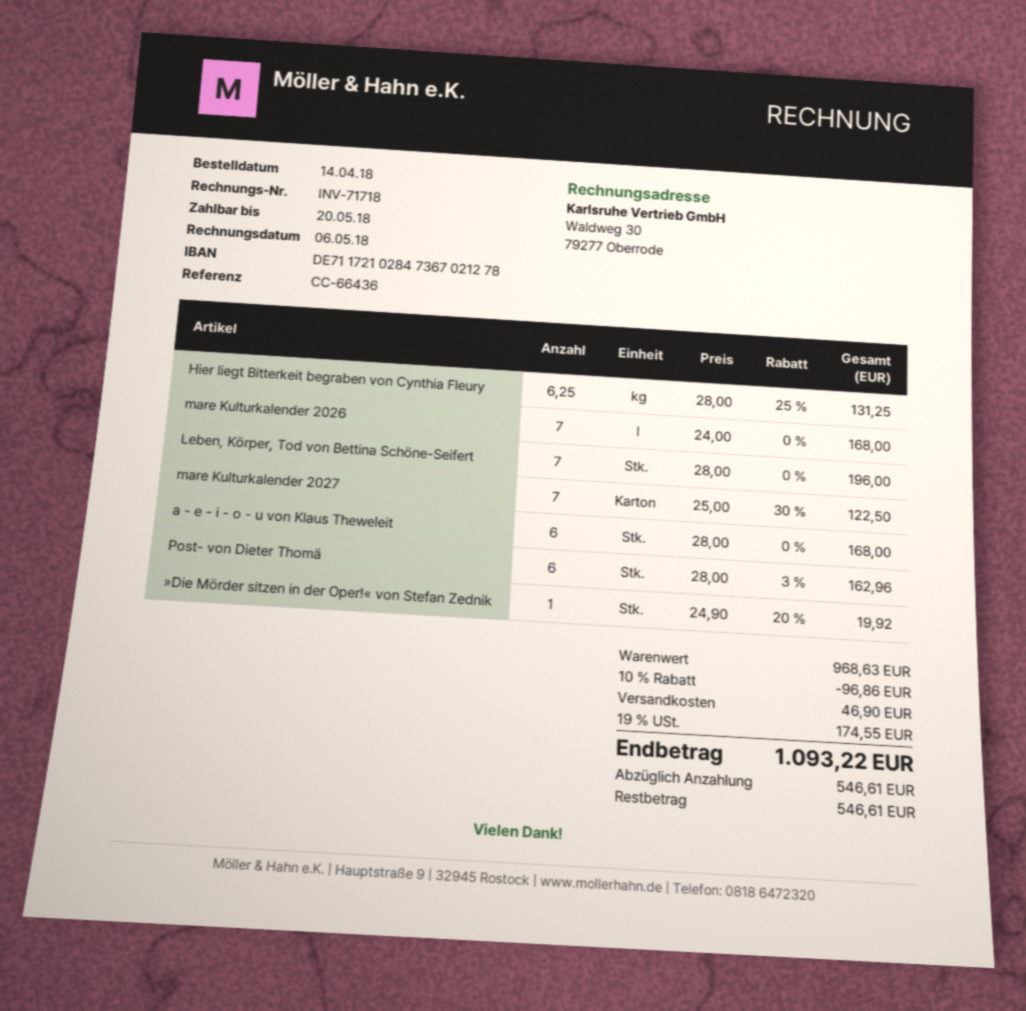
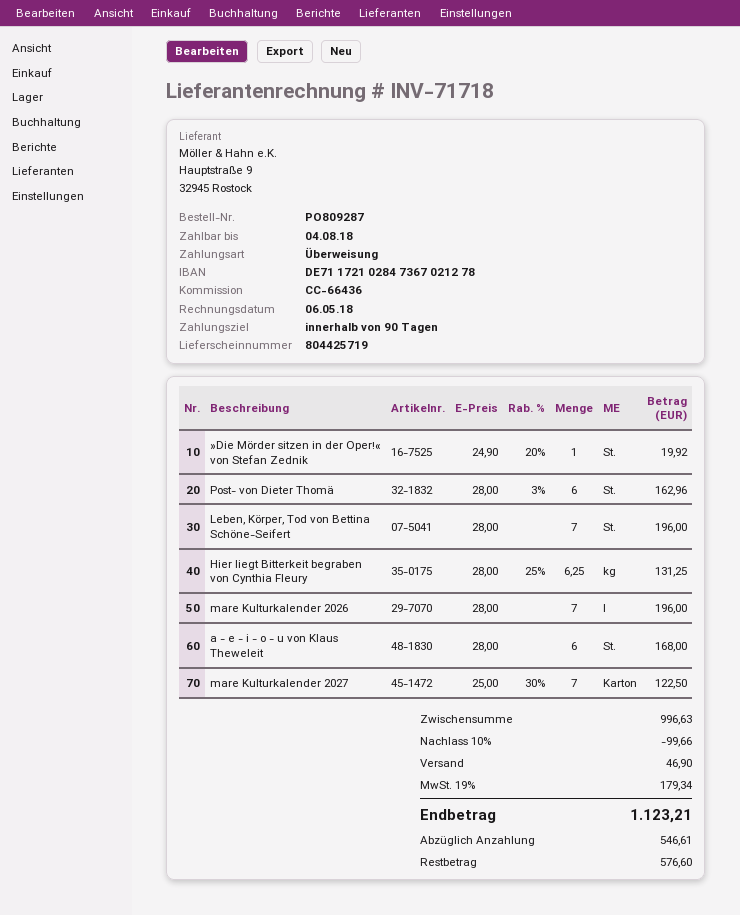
due date: 2018-05-20 -> 2018-08-04
mare Kulturkalender 2026: 7 x 24.00 = 168.00 -> 7 x 28.00 = 196.00
subtotal: 968.63 -> 996.63
discount: 10% = 96.86 -> 10% = 99.66
tax: 19% = 174.55 -> 19% = 179.34
total: 1093.22 -> 1123.21
balance: 546.61 -> 576.60

